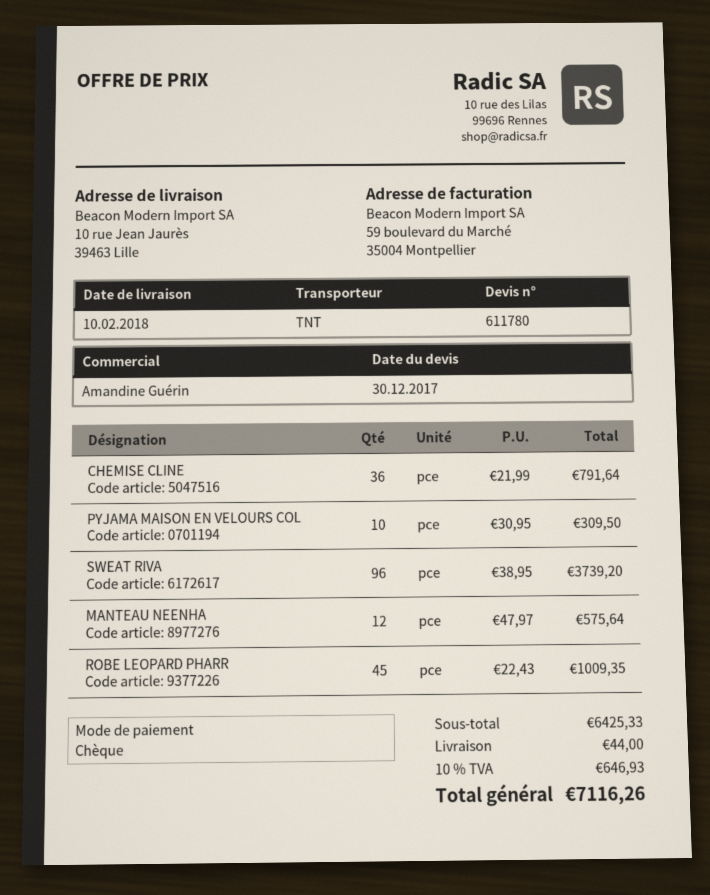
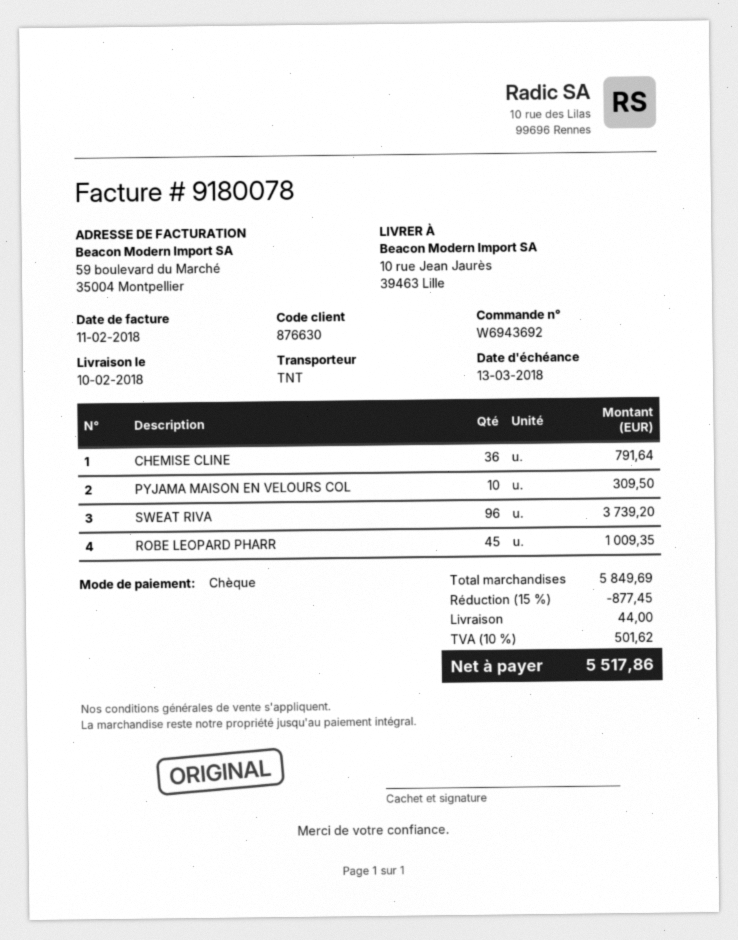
MANTEAU NEENHA: 12 for 575.64 -> none
subtotal: 6425.33 -> 5849.69
discount: none -> 15% = 877.45
tax: 10% = 646.93 -> 10% = 501.62
total: 7116.26 -> 5517.86

